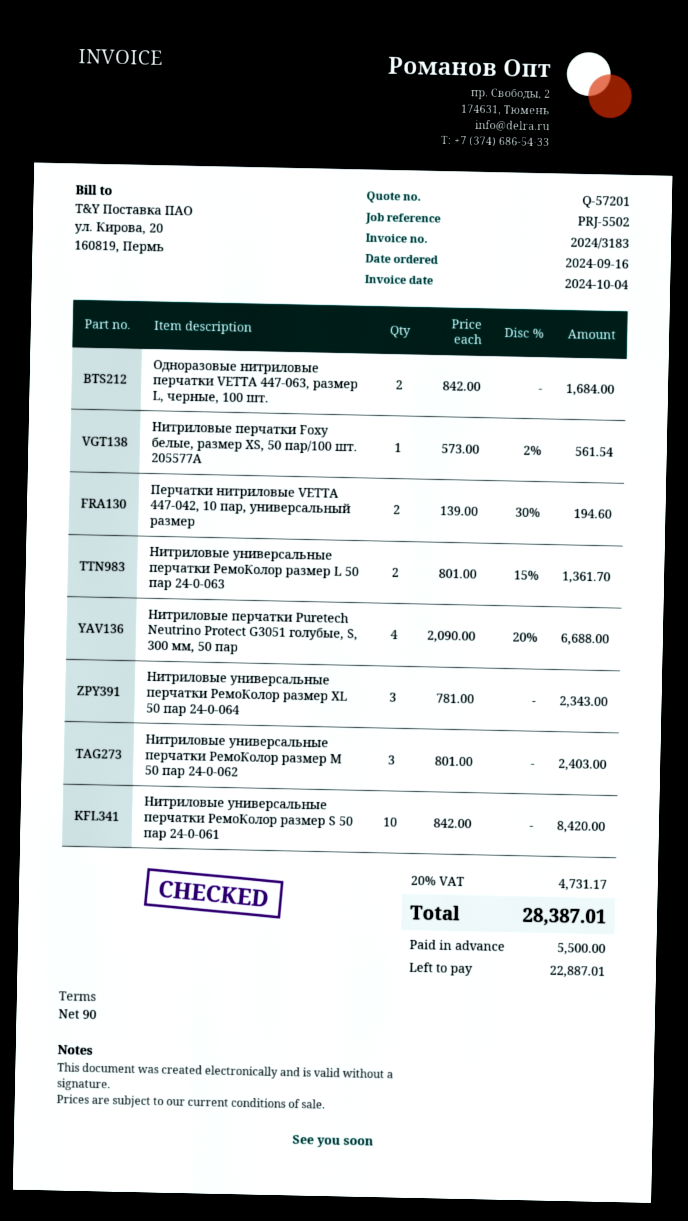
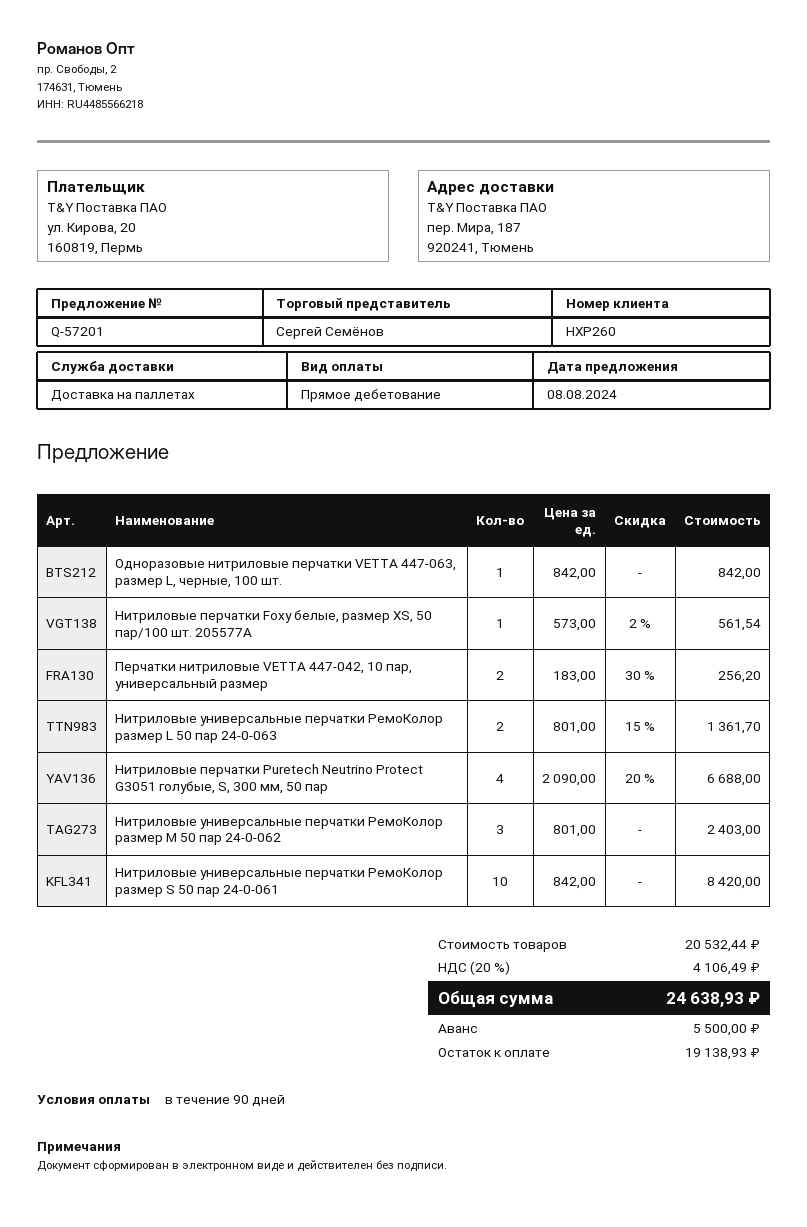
Одноразовые нитриловые перчатки VETTA 447-063, размер L, черные, 100 шт.: 2 x 842.00 = 1684.00 -> 1 x 842.00 = 842.00
Перчатки нитриловые VETTA 447-042, 10 пар, универсальный размер: 2 x 139.00 - 30% = 194.60 -> 2 x 183.00 - 30% = 256.20
Нитриловые универсальные перчатки РемоКолор размер XL 50 пар 24-0-064: 3 x 781.00 = 2343.00 -> none
tax: 20% = 4731.17 -> 20% = 4106.49
total: 28387.01 -> 24638.93
balance: 22887.01 -> 19138.93

